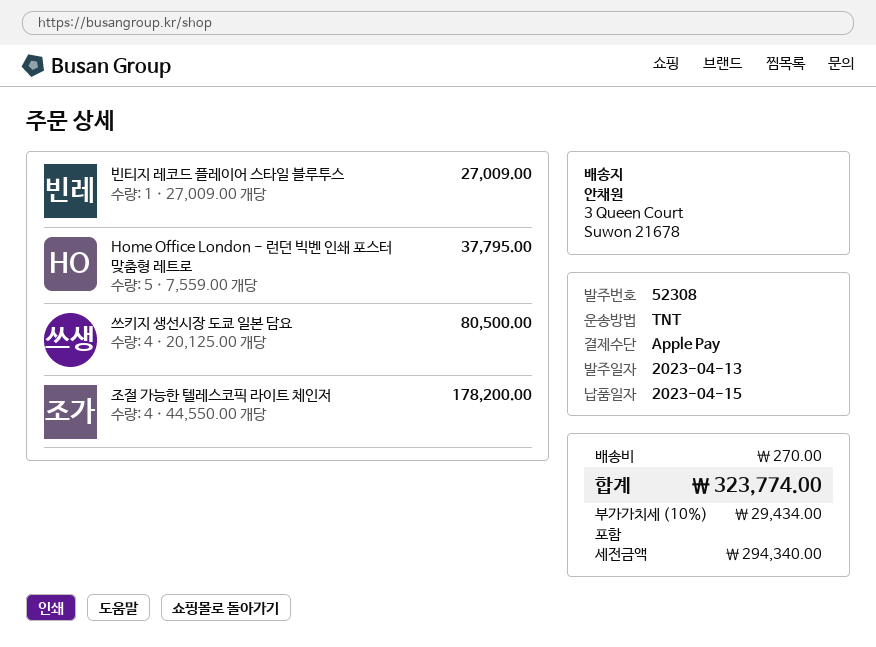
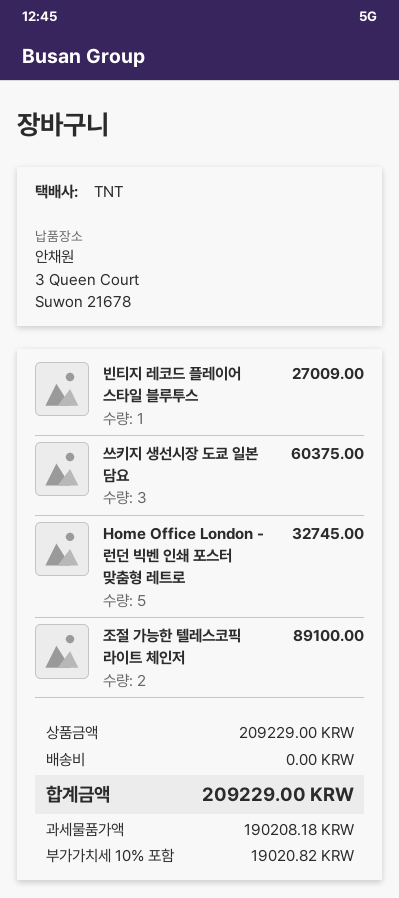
Home Office London - 런던 빅벤 인쇄 포스터 맞춤형 레트로: 5 for 37795.00 -> 5 for 32745.00
쓰키지 생선시장 도쿄 일본 담요: 4 for 80500.00 -> 3 for 60375.00
조절 가능한 텔레스코픽 라이트 체인저: 4 for 178200.00 -> 2 for 89100.00
shipping: 270.00 -> 0.00
net: 294340.00 -> 190208.18
tax: 10% = 29434.00 -> 10% = 19020.82
total: 323774.00 -> 209229.00

